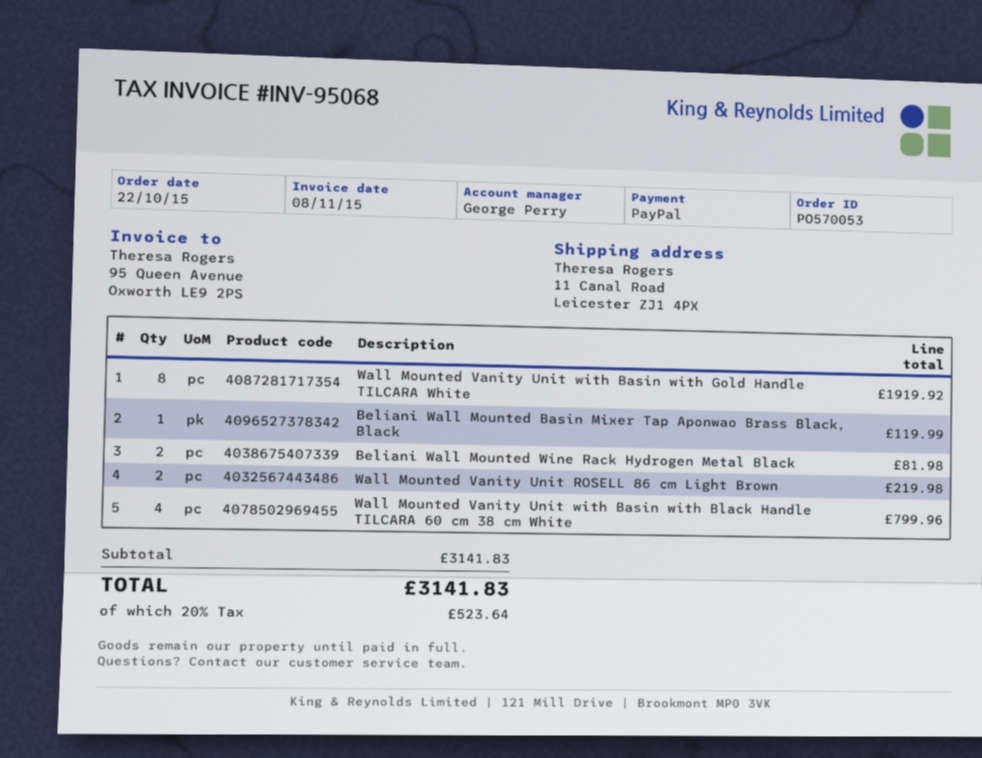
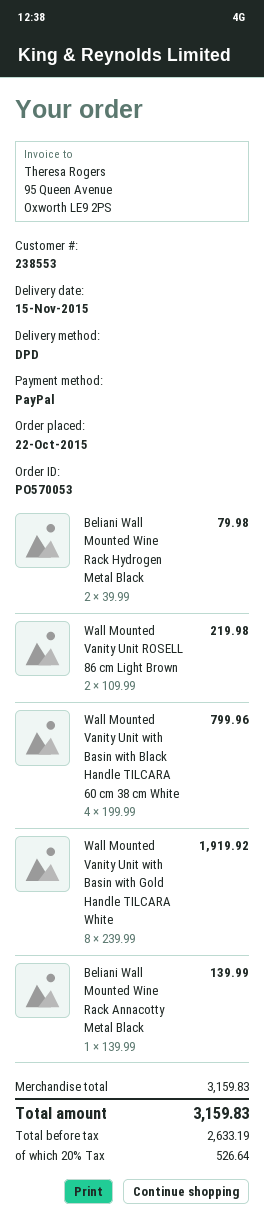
Beliani Wall Mounted Basin Mixer Tap Aponwao Brass Black, Black: 1 for 119.99 -> none
Beliani Wall Mounted Wine Rack Hydrogen Metal Black: 2 for 81.98 -> 2 for 79.98
Beliani Wall Mounted Wine Rack Annacotty Metal Black: none -> 1 for 139.99
subtotal: 3141.83 -> 3159.83
tax: 20% = 523.64 -> 20% = 526.64
total: 3141.83 -> 3159.83

